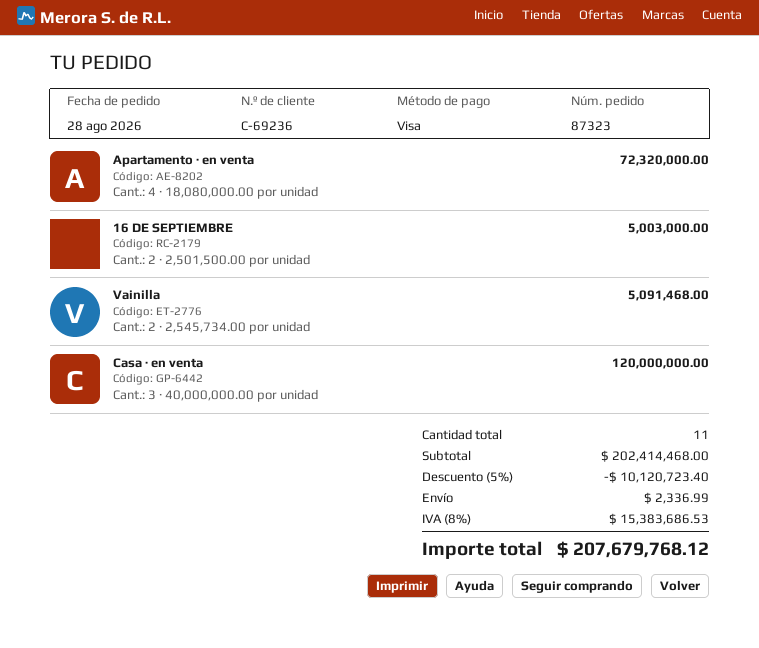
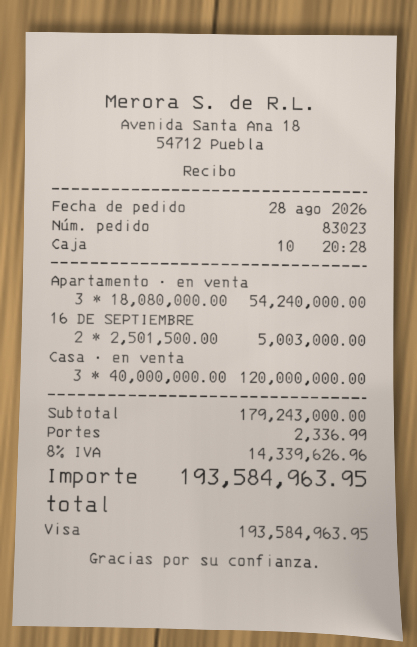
order number: 87323 -> 83023
Apartamento · en venta: 4 x 18080000.00 = 72320000.00 -> 3 x 18080000.00 = 54240000.00
Vainilla: 2 x 2545734.00 = 5091468.00 -> none
subtotal: 202414468.00 -> 179243000.00
discount: 5% = 10120723.40 -> none
tax: 8% = 15383686.53 -> 8% = 14339626.96
total: 207679768.12 -> 193584963.95

